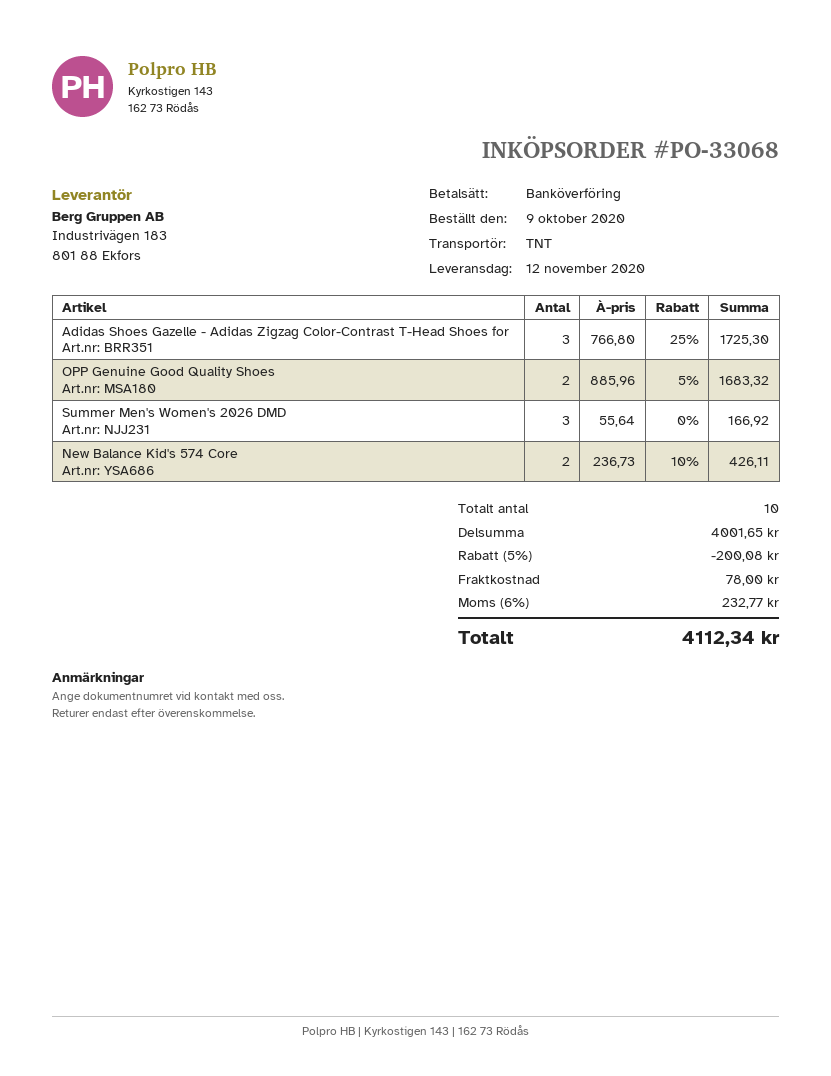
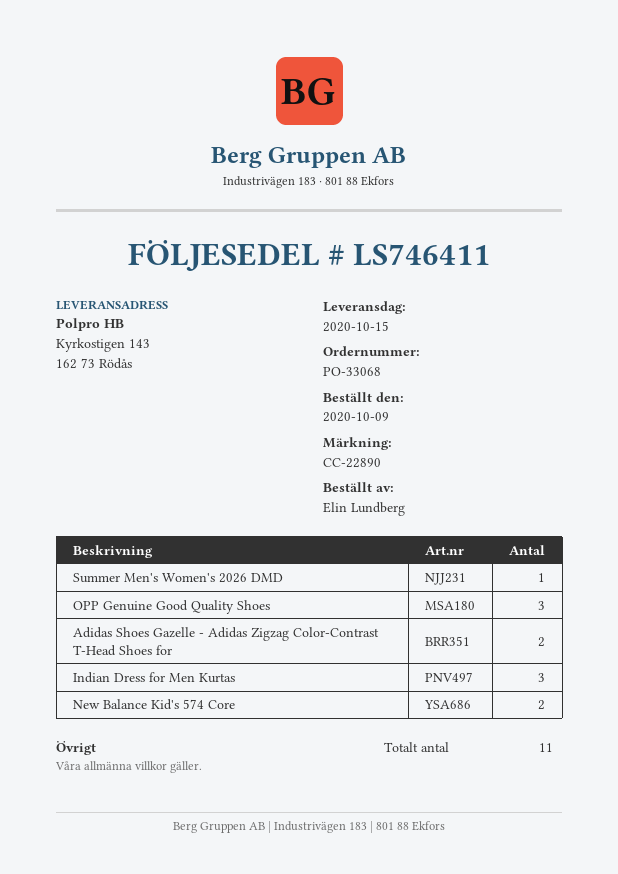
delivery date: 2020-11-12 -> 2020-10-15
Adidas Shoes Gazelle - Adidas Zigzag Color-Contrast T-Head Shoes for: 3 -> 2
OPP Genuine Good Quality Shoes: 2 -> 3
Summer Men's Women's 2026 DMD: 3 -> 1
Indian Dress for Men Kurtas: none -> 3
total quantity: 10 -> 11

